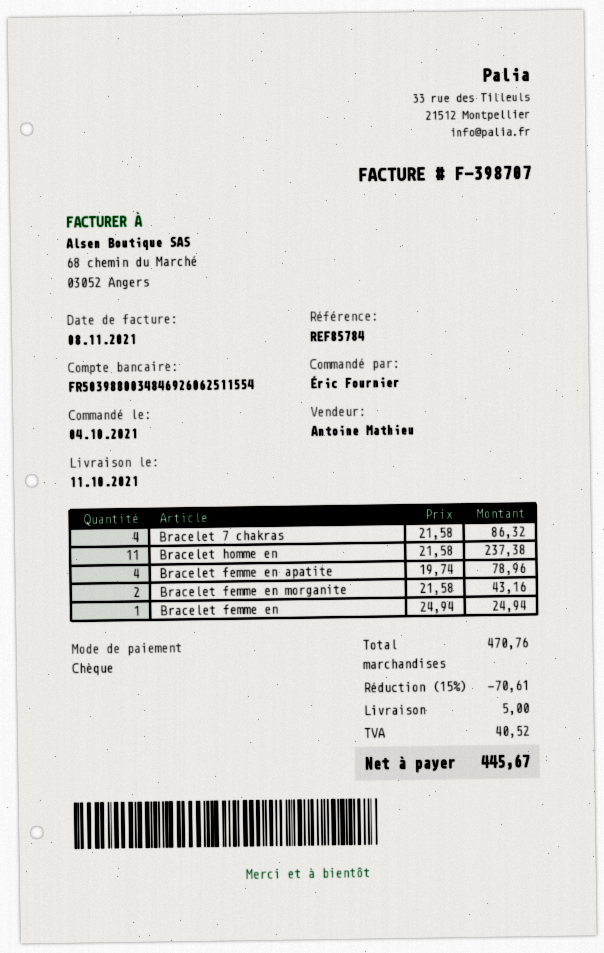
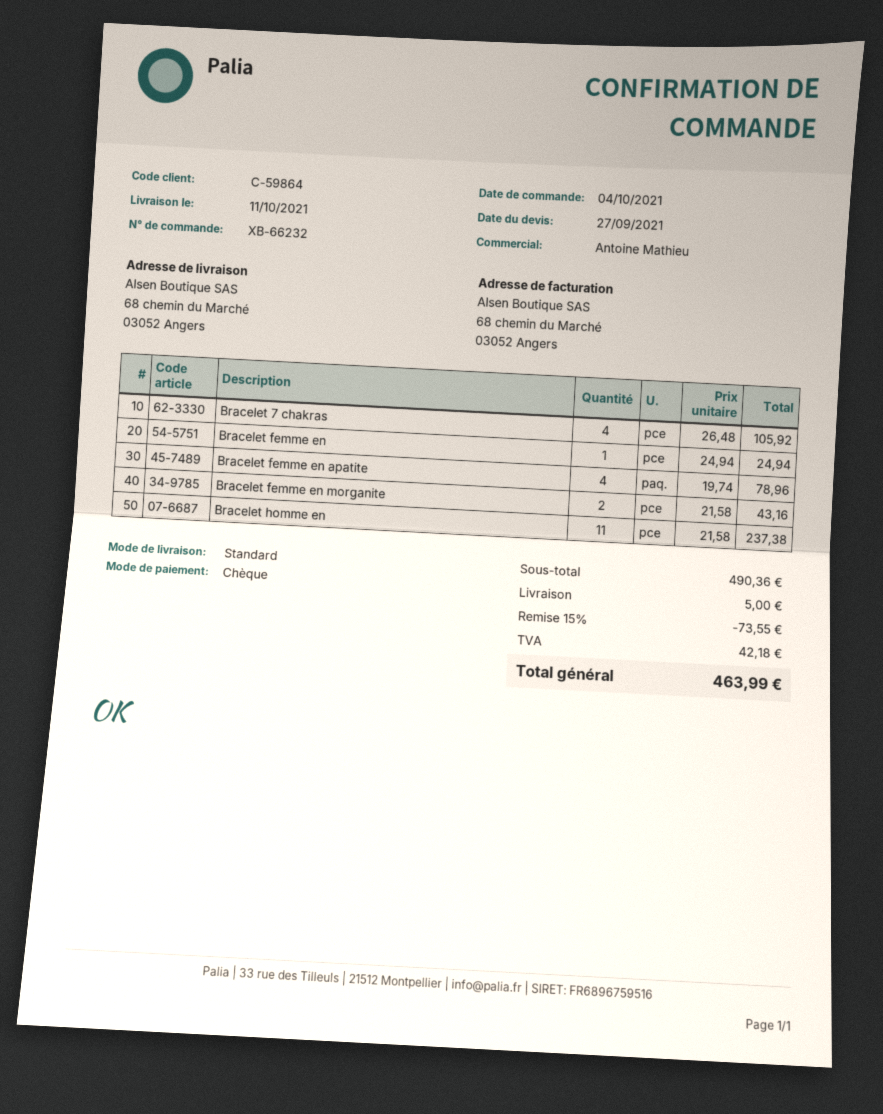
Bracelet 7 chakras: 4 x 21.58 = 86.32 -> 4 x 26.48 = 105.92
subtotal: 470.76 -> 490.36
discount: 15% = 70.61 -> 15% = 73.55
tax: 40.52 -> 42.18
total: 445.67 -> 463.99

